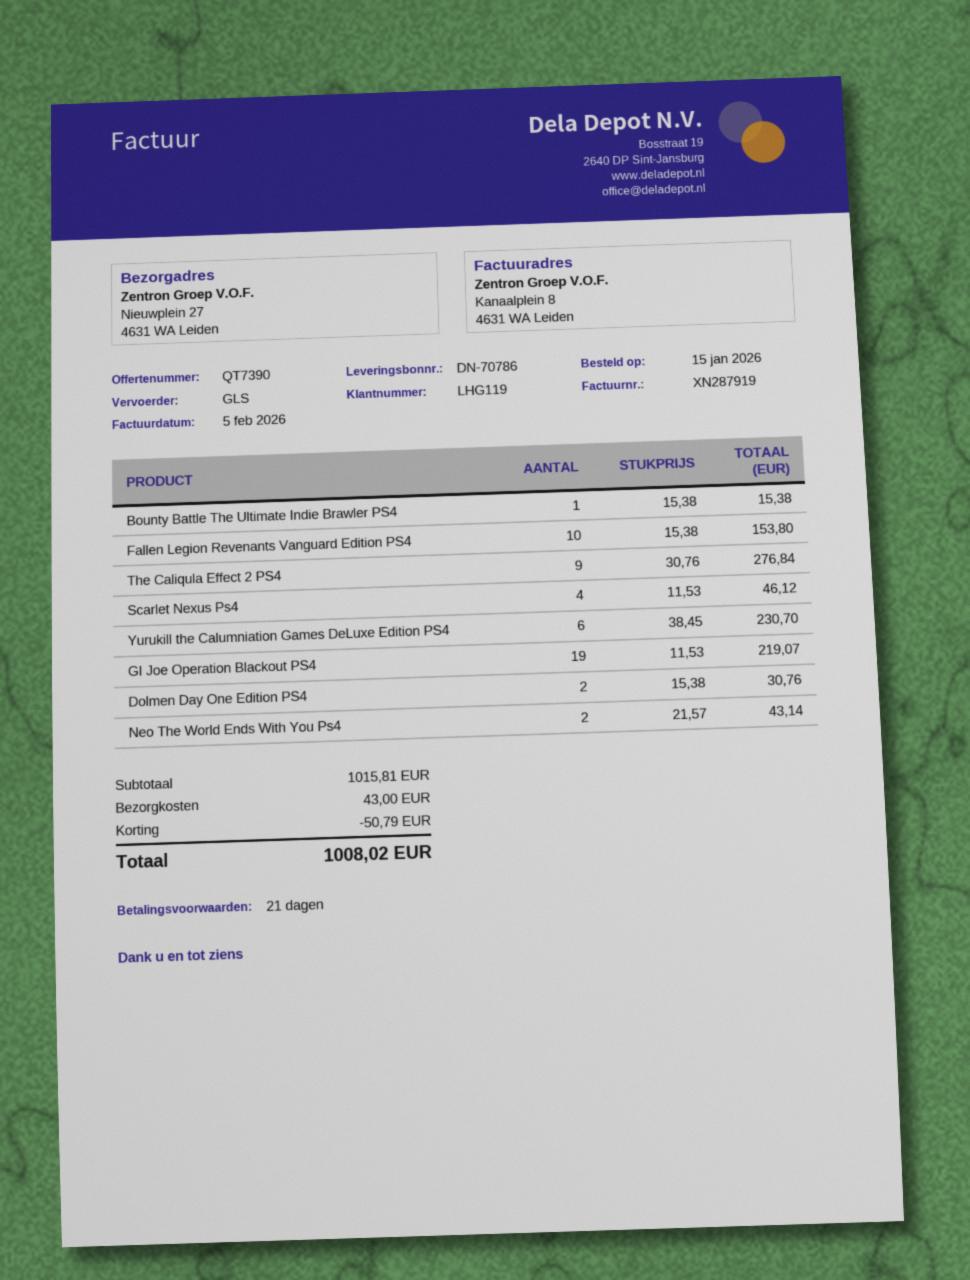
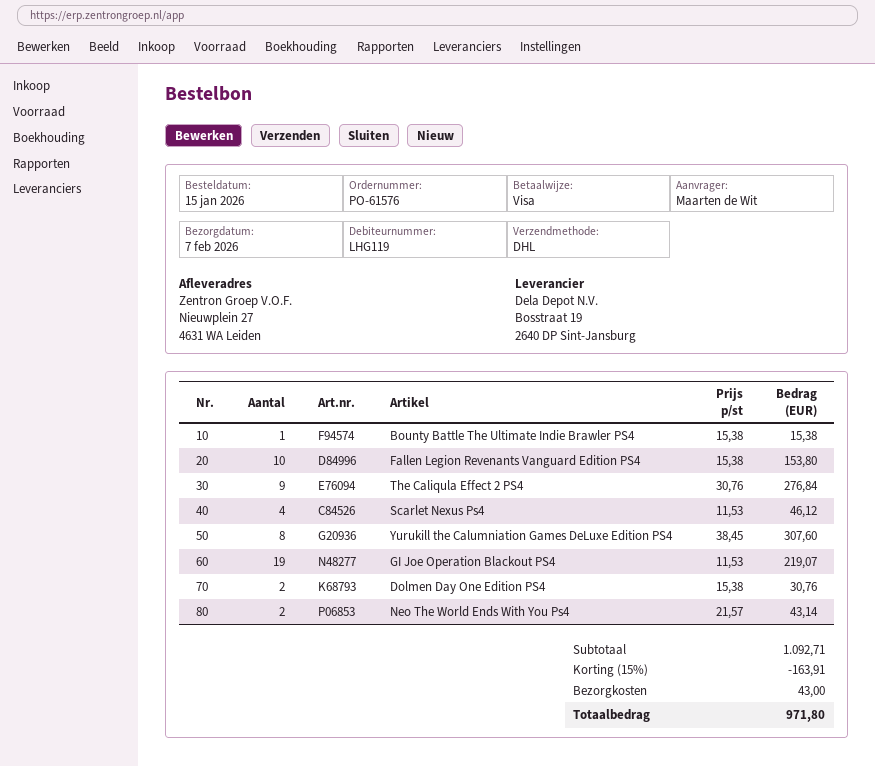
shipping method: GLS -> DHL
Yurukill the Calumniation Games DeLuxe Edition PS4: 6 x 38.45 = 230.70 -> 8 x 38.45 = 307.60
subtotal: 1015.81 -> 1092.71
discount: 50.79 -> 163.91
total: 1008.02 -> 971.80

